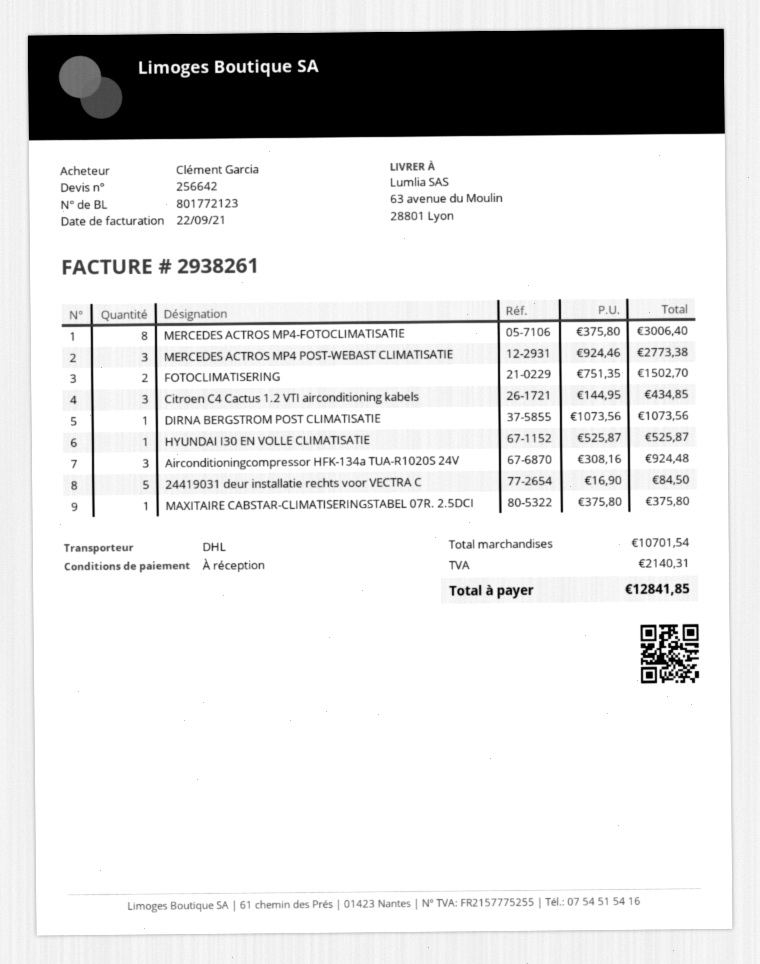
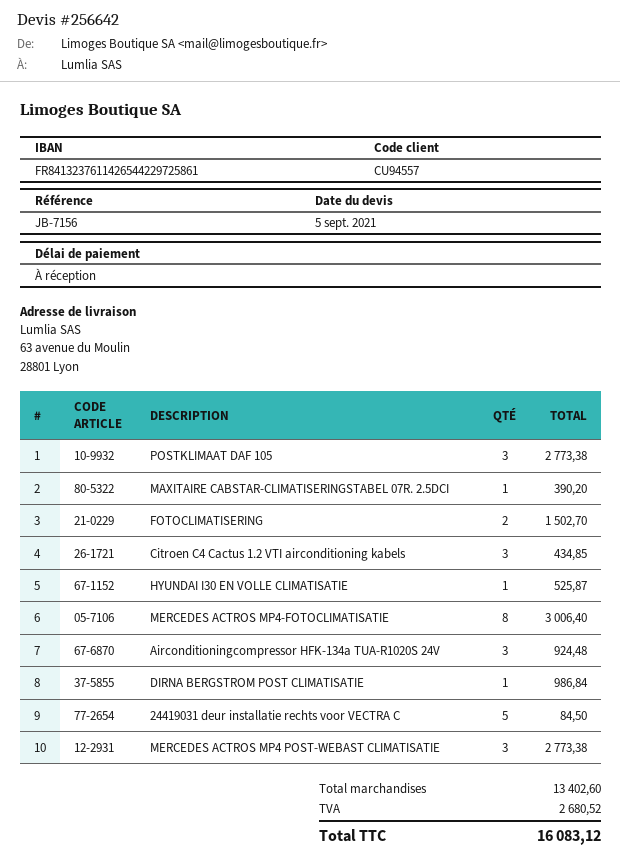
DIRNA BERGSTROM POST CLIMATISATIE: 1 for 1073.56 -> 1 for 986.84
MAXITAIRE CABSTAR-CLIMATISERINGSTABEL 07R. 2.5DCI: 1 for 375.80 -> 1 for 390.20
POSTKLIMAAT DAF 105: none -> 3 for 2773.38
subtotal: 10701.54 -> 13402.60
tax: 2140.31 -> 2680.52
total: 12841.85 -> 16083.12

